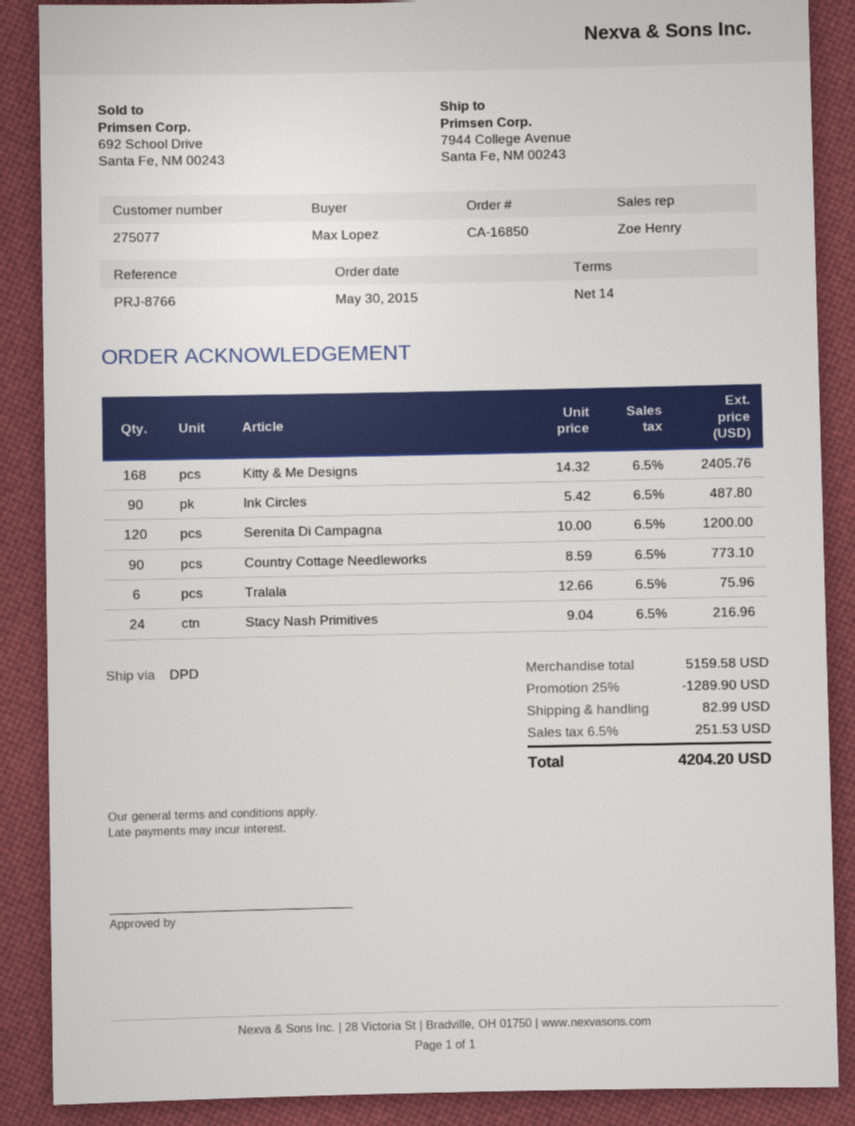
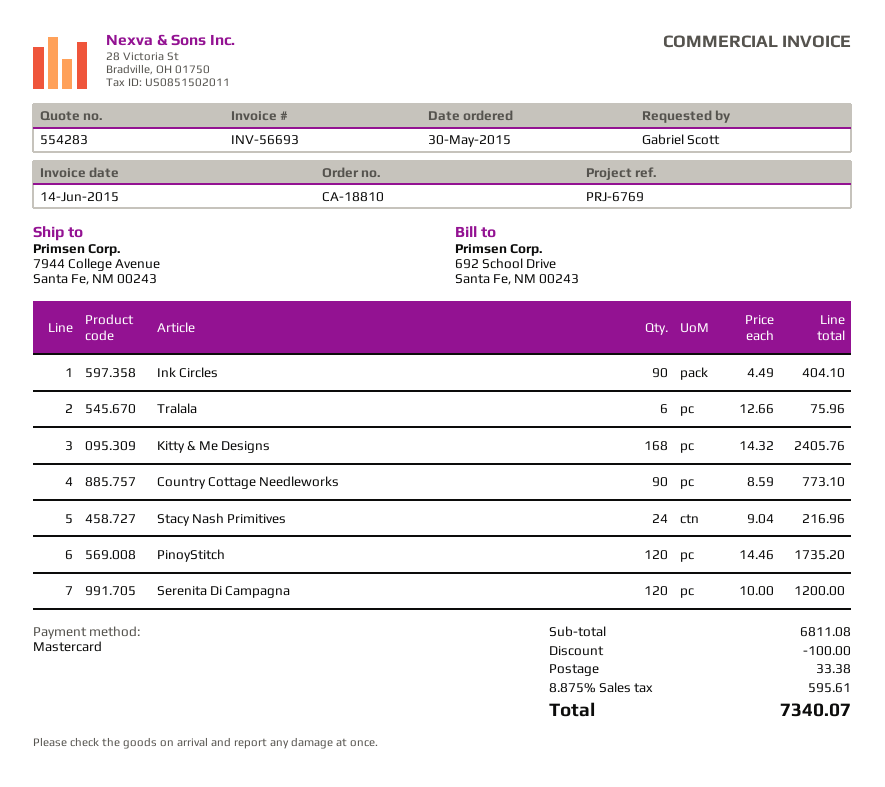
order number: CA-16850 -> CA-18810
reference: PRJ-8766 -> PRJ-6769
ordered by: Max Lopez -> Gabriel Scott
Ink Circles: 90 x 5.42 = 487.80 -> 90 x 4.49 = 404.10
PinoyStitch: none -> 120 x 14.46 = 1735.20
subtotal: 5159.58 -> 6811.08
discount: 1289.90 -> 100.00
shipping: 82.99 -> 33.38
tax: 6.5% = 251.53 -> 8.875% = 595.61
total: 4204.20 -> 7340.07

